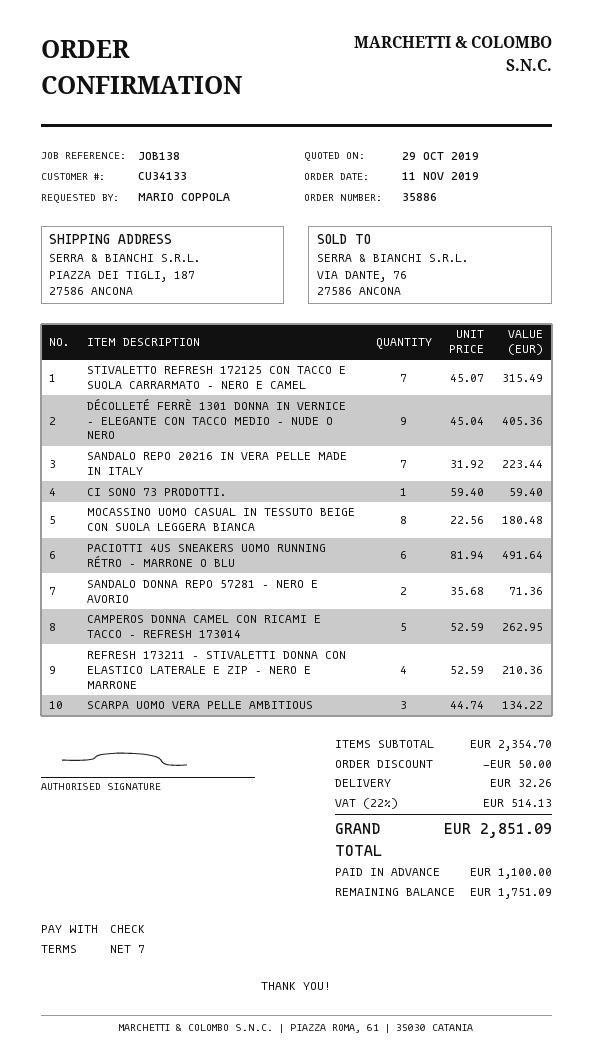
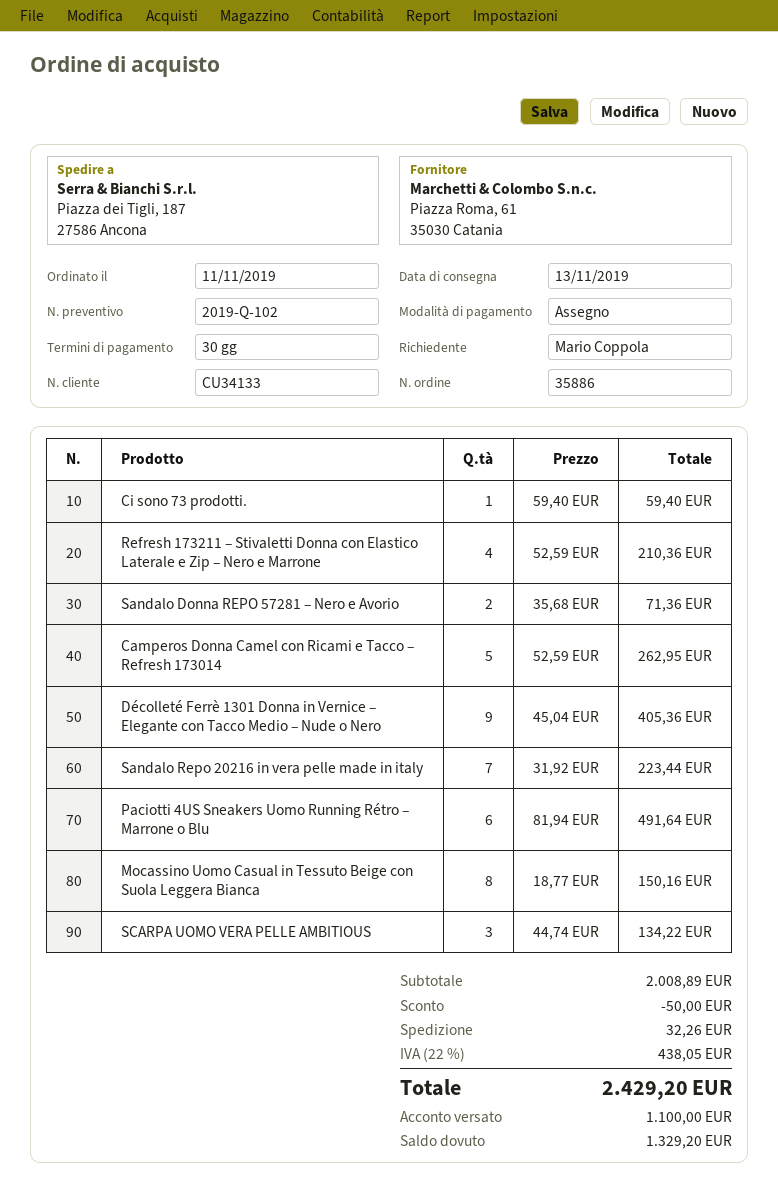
payment terms: 7 days -> 30 days
STIVALETTO REFRESH 172125 CON TACCO E SUOLA CARRARMATO – NERO E CAMEL: 7 x 45.07 = 315.49 -> none
MOCASSINO UOMO CASUAL IN TESSUTO BEIGE CON SUOLA LEGGERA BIANCA: 8 x 22.56 = 180.48 -> 8 x 18.77 = 150.16
subtotal: 2354.70 -> 2008.89
tax: 22% = 514.13 -> 22% = 438.05
total: 2851.09 -> 2429.20
balance: 1751.09 -> 1329.20

